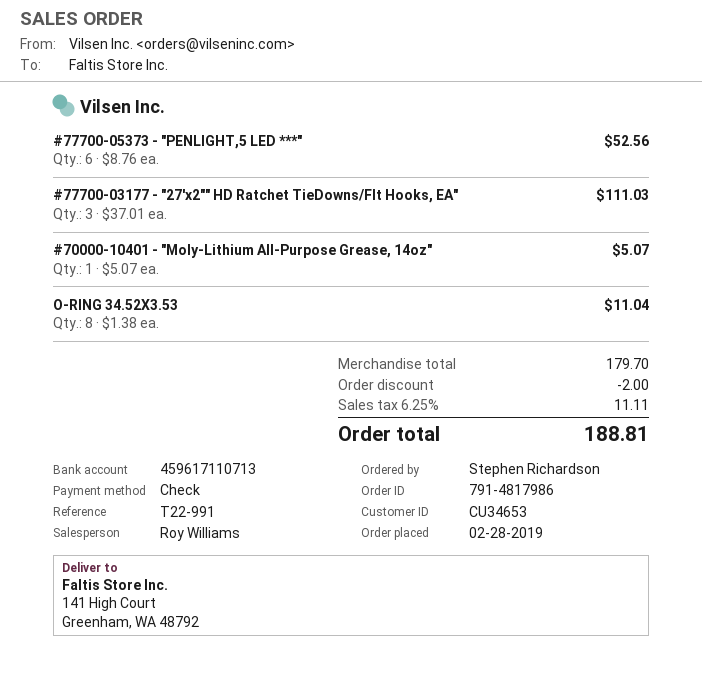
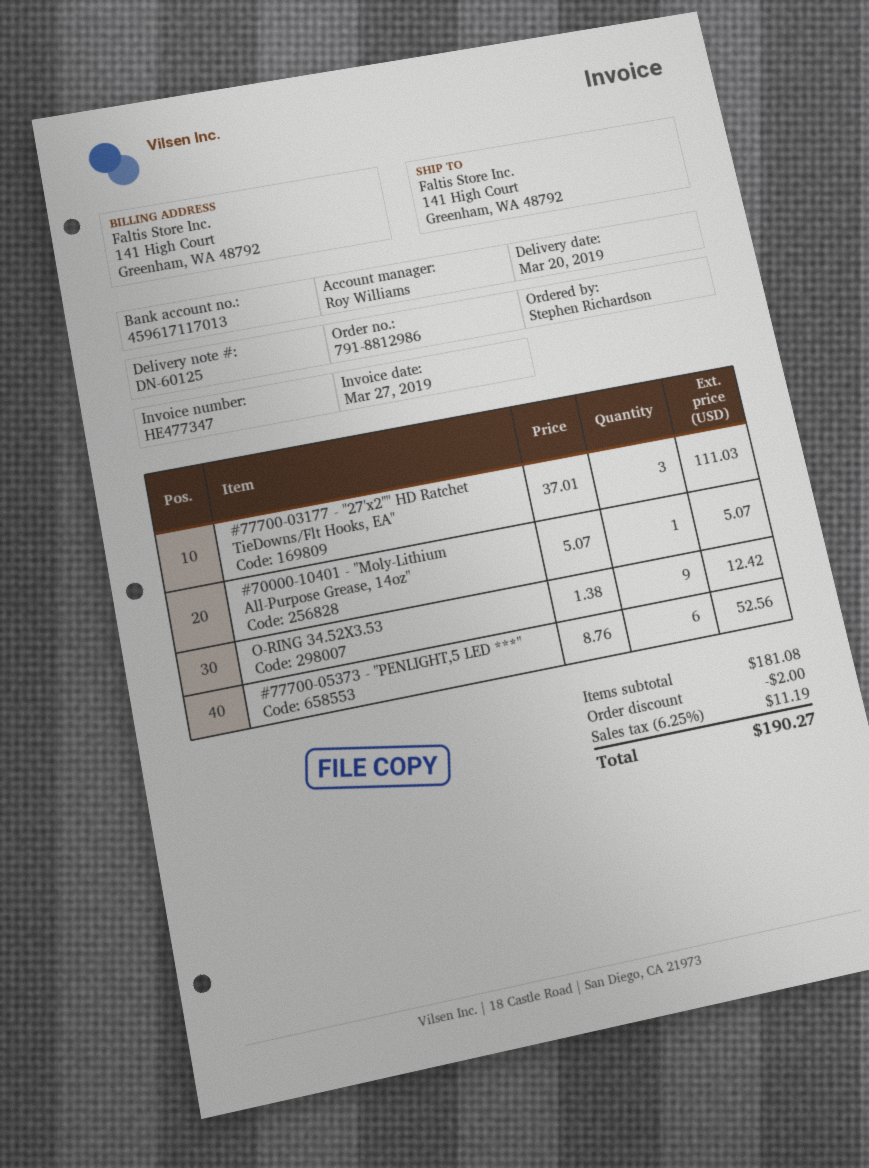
order number: 791-4817986 -> 791-8812986
bank account: 459617110713 -> 459617117013
O-RING 34.52X3.53: 8 x 1.38 = 11.04 -> 9 x 1.38 = 12.42
subtotal: 179.70 -> 181.08
tax: 6.25% = 11.11 -> 6.25% = 11.19
total: 188.81 -> 190.27

